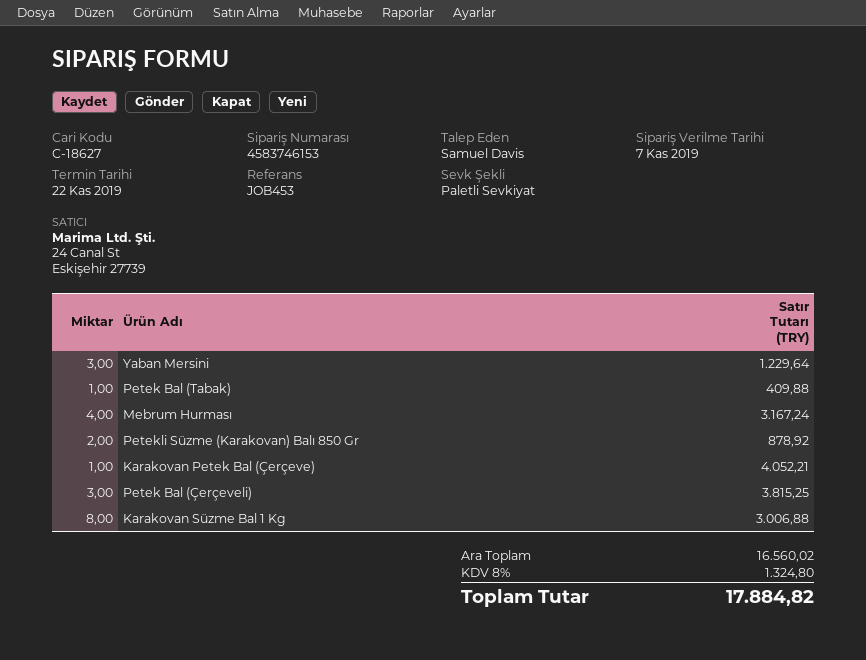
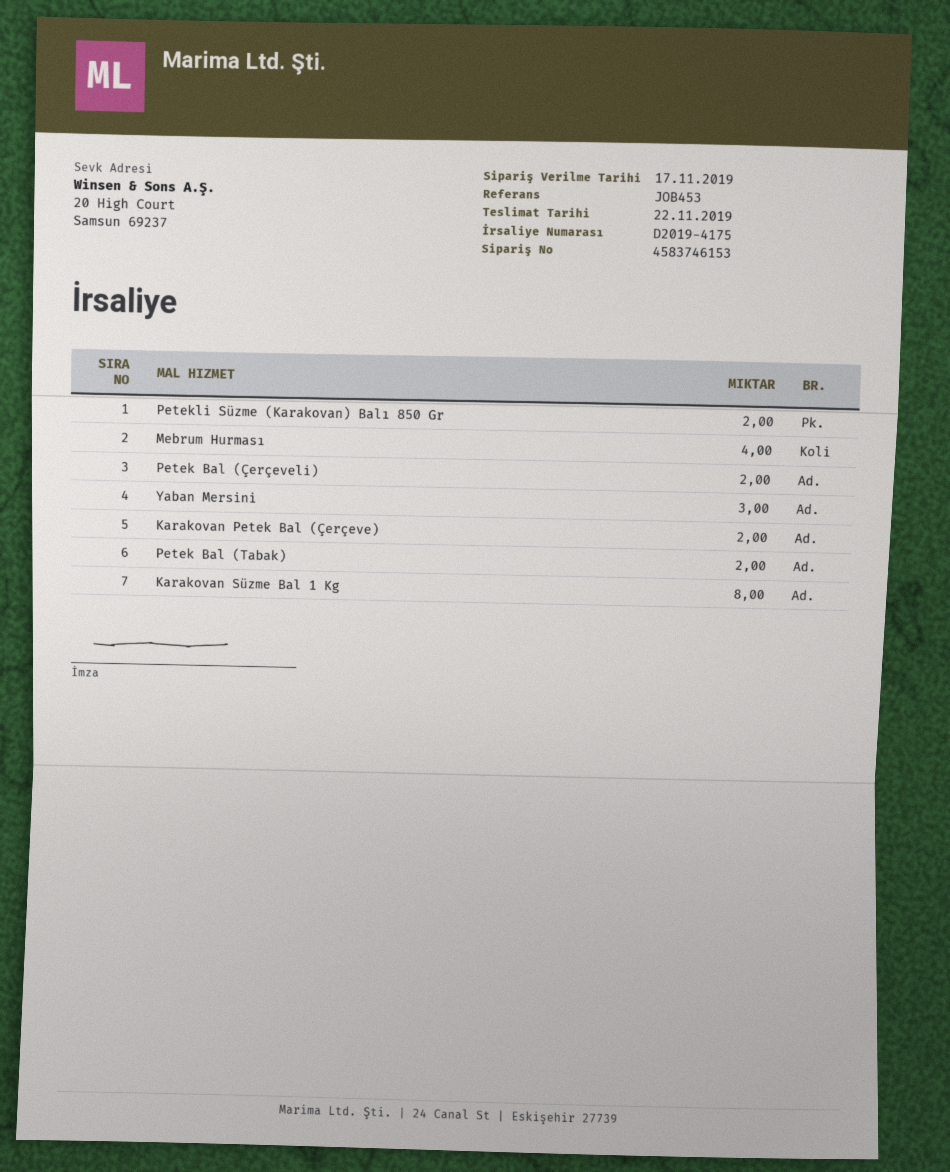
order date: 2019-11-07 -> 2019-11-17
Petek Bal (Tabak): 1 -> 2
Karakovan Petek Bal (Çerçeve): 1 -> 2
Petek Bal (Çerçeveli): 3 -> 2

